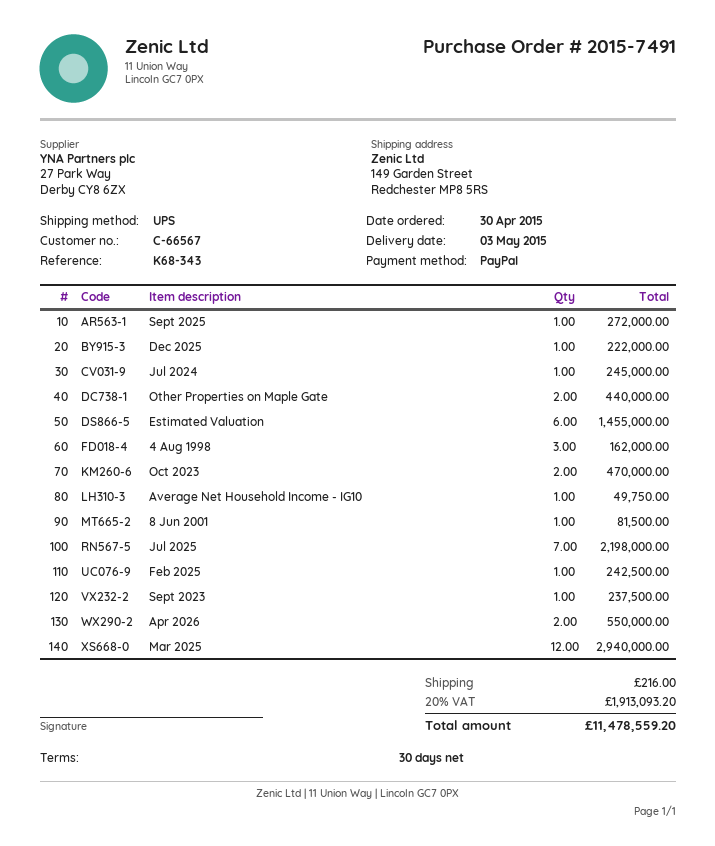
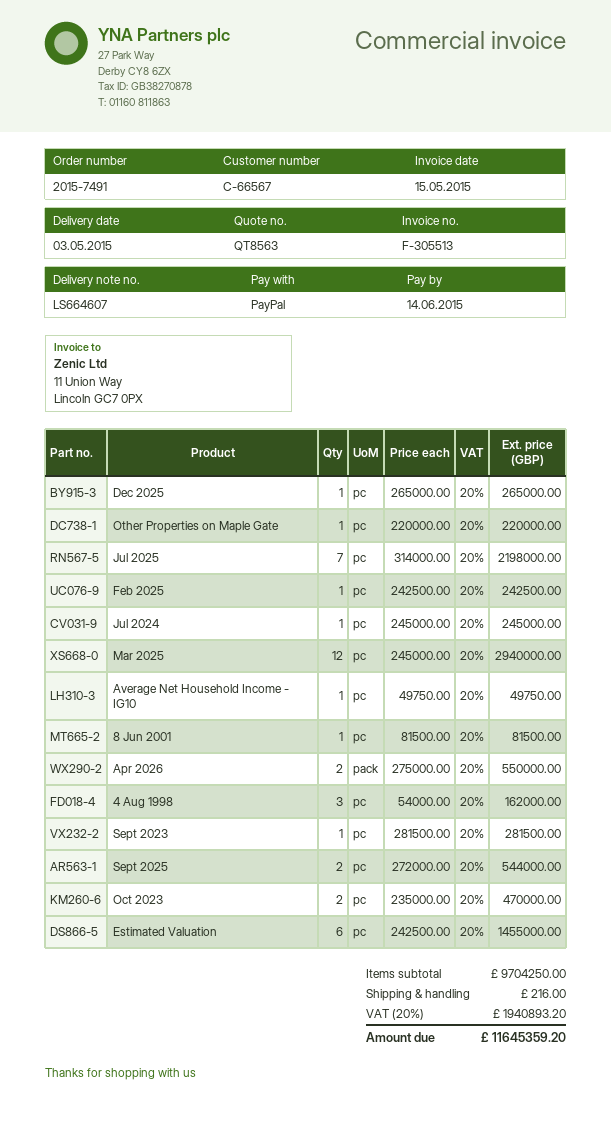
Sept 2025: 1 for 272000.00 -> 2 for 544000.00
Dec 2025: 1 for 222000.00 -> 1 for 265000.00
Other Properties on Maple Gate: 2 for 440000.00 -> 1 for 220000.00
Sept 2023: 1 for 237500.00 -> 1 for 281500.00
tax: 20% = 1913093.20 -> 20% = 1940893.20
total: 11478559.20 -> 11645359.20

